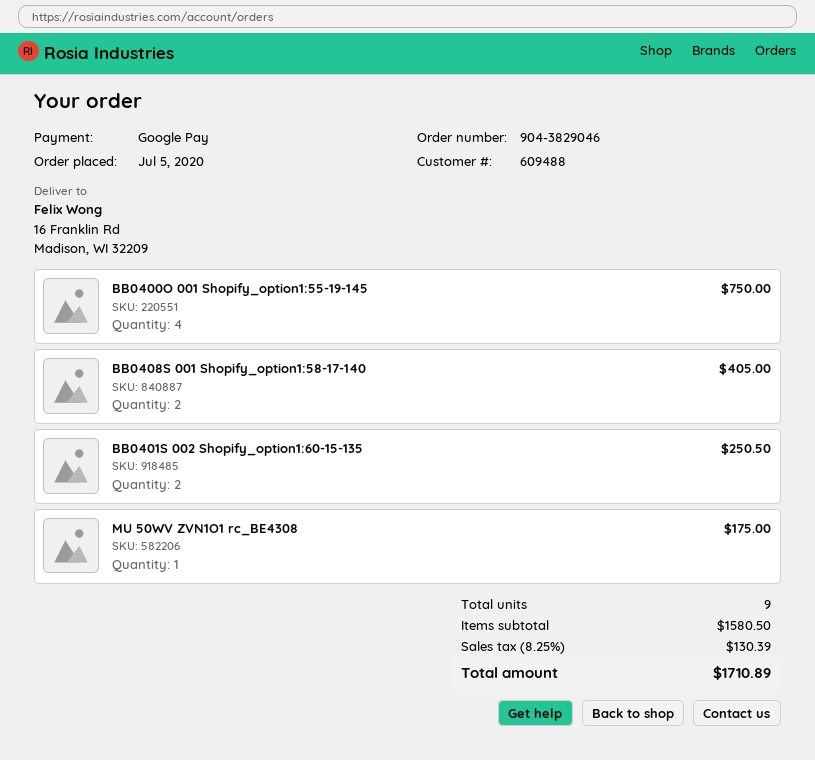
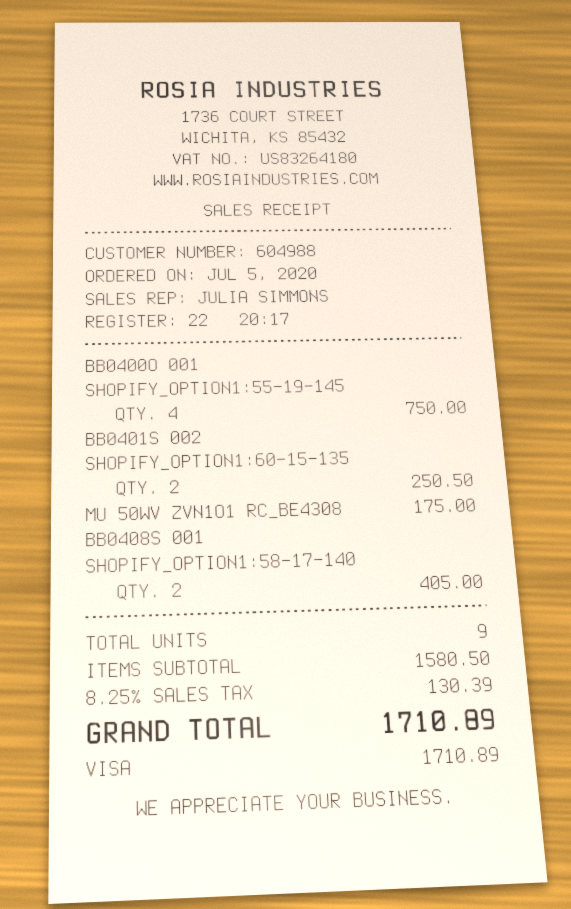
customer number: 609488 -> 604988
payment method: Google Pay -> Visa

